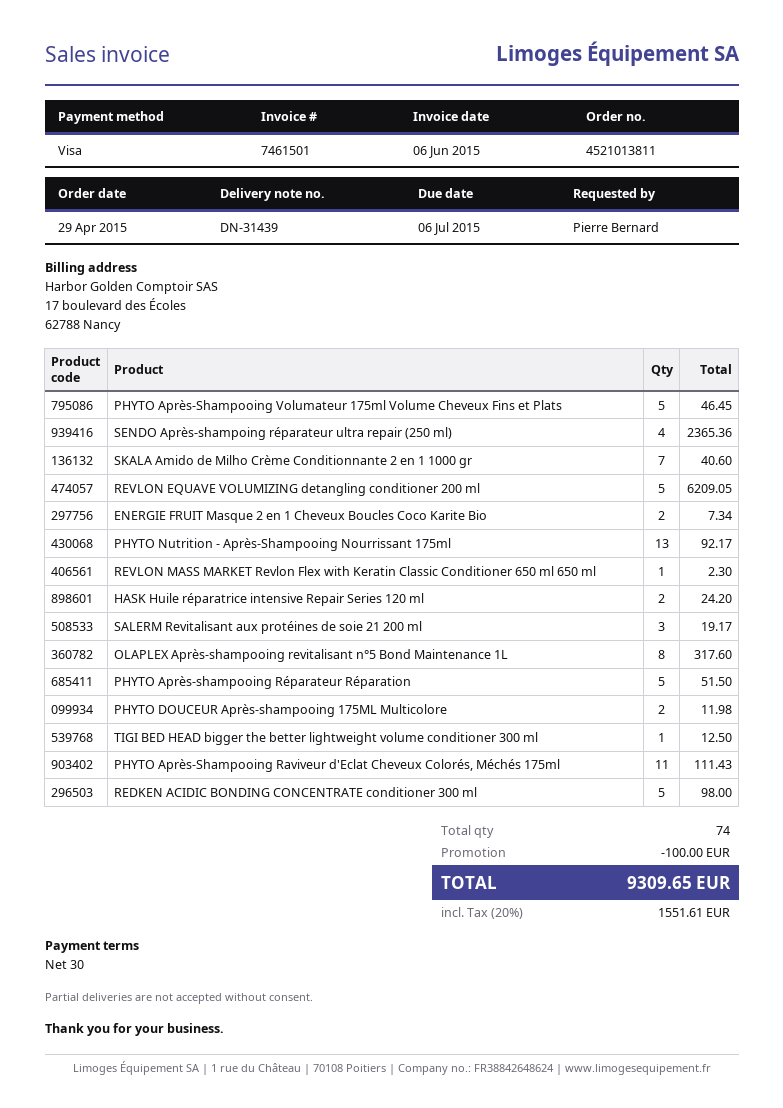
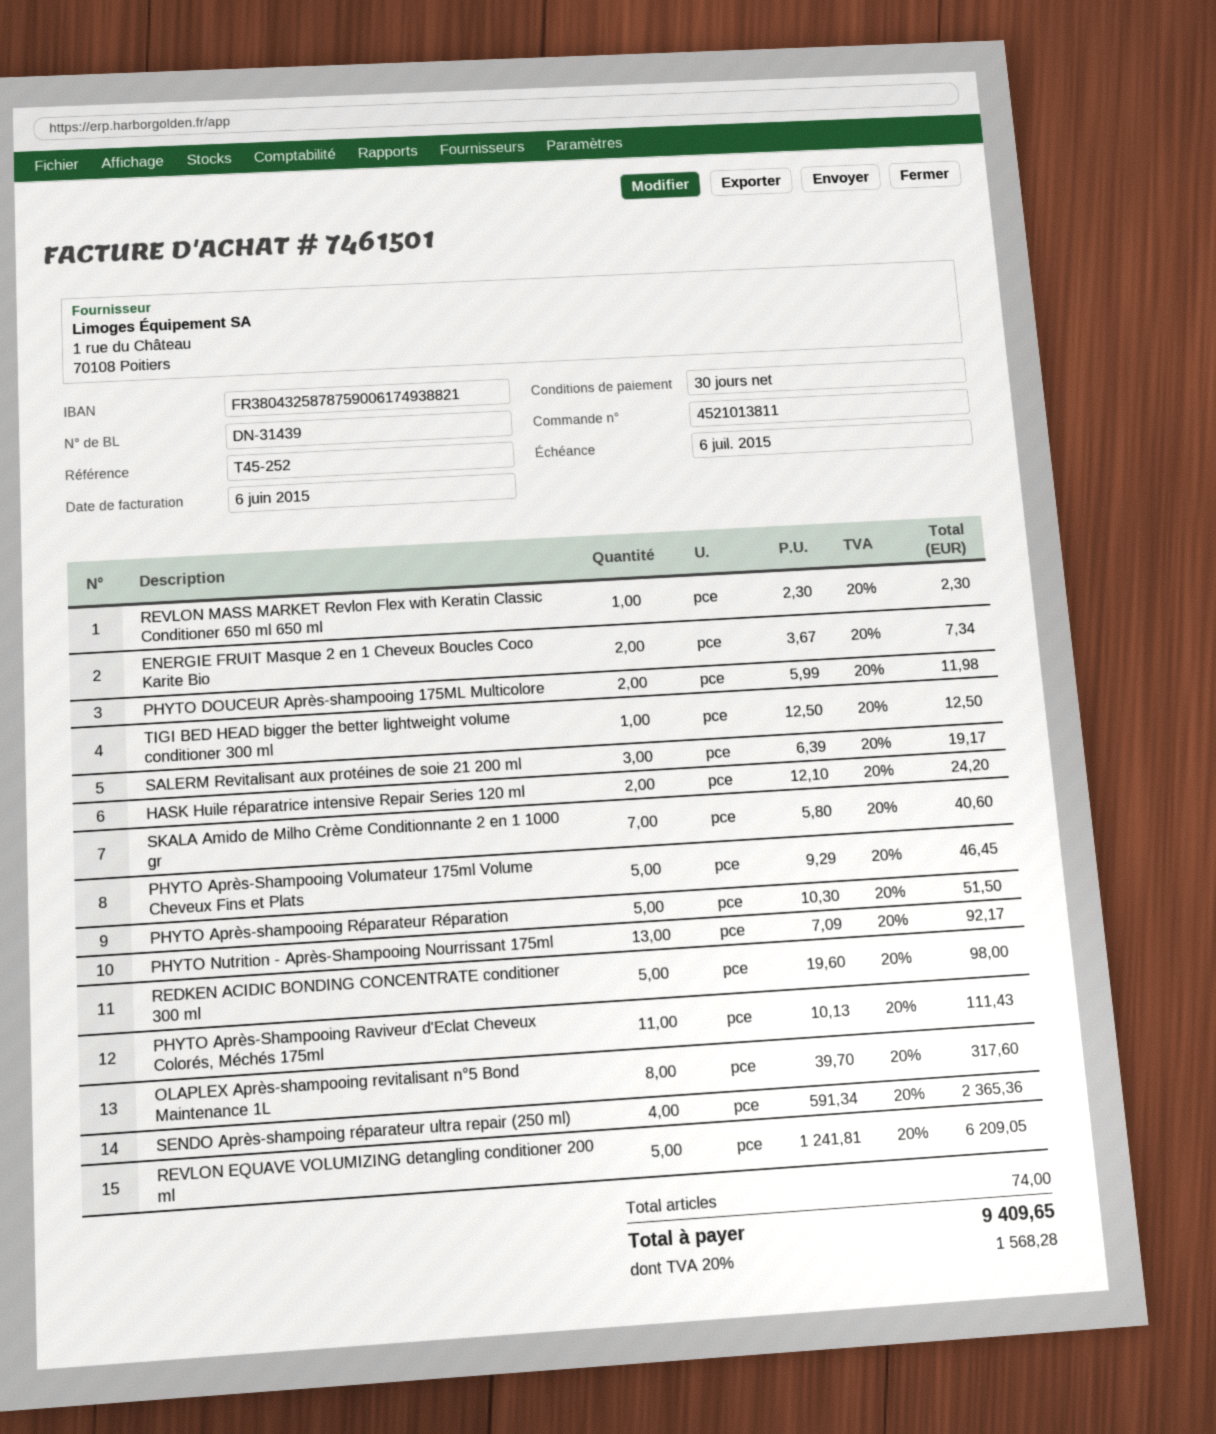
discount: 100.00 -> none
tax: 20% = 1551.61 -> 20% = 1568.28
total: 9309.65 -> 9409.65

